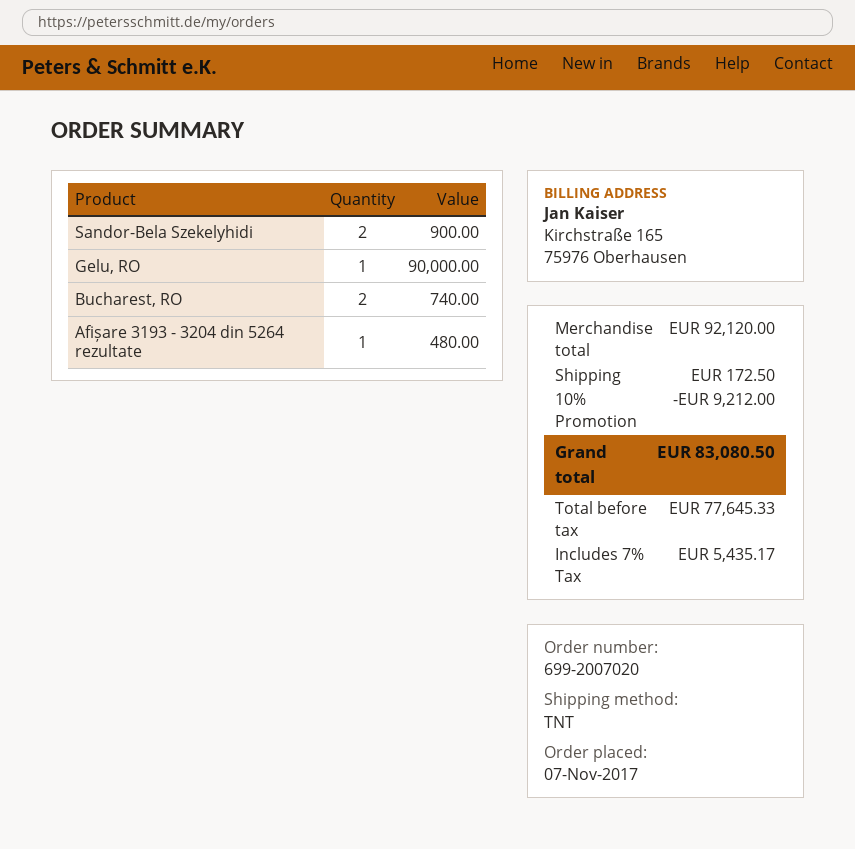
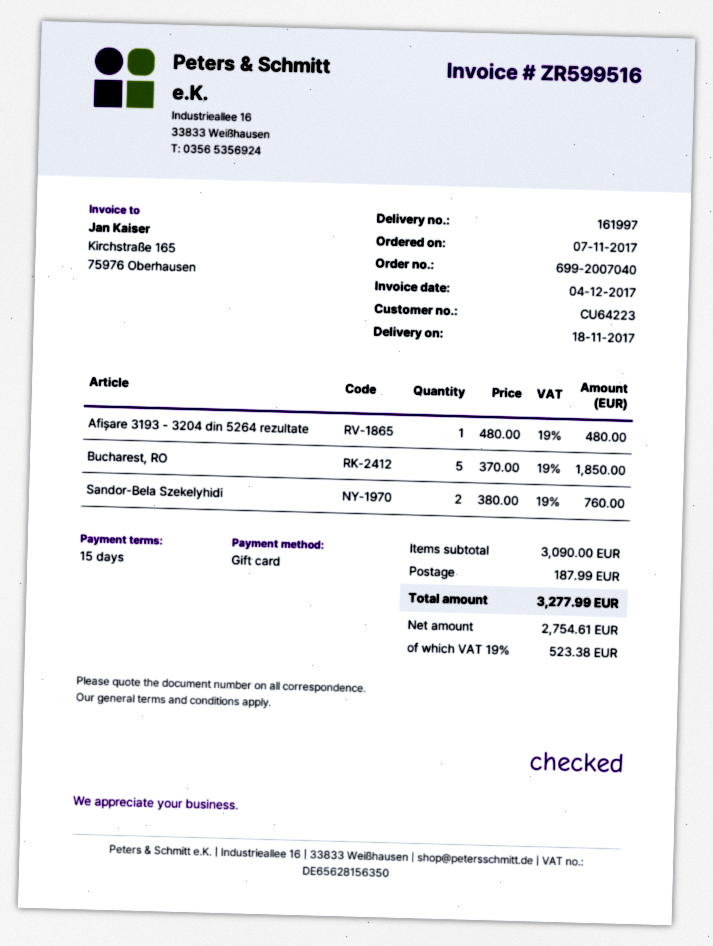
order number: 699-2007020 -> 699-2007040
Sandor-Bela Szekelyhidi: 2 for 900.00 -> 2 for 760.00
Gelu, RO: 1 for 90000.00 -> none
Bucharest, RO: 2 for 740.00 -> 5 for 1850.00
subtotal: 92120.00 -> 3090.00
discount: 10% = 9212.00 -> none
shipping: 172.50 -> 187.99
net: 77645.33 -> 2754.61
tax: 7% = 5435.17 -> 19% = 523.38
total: 83080.50 -> 3277.99

